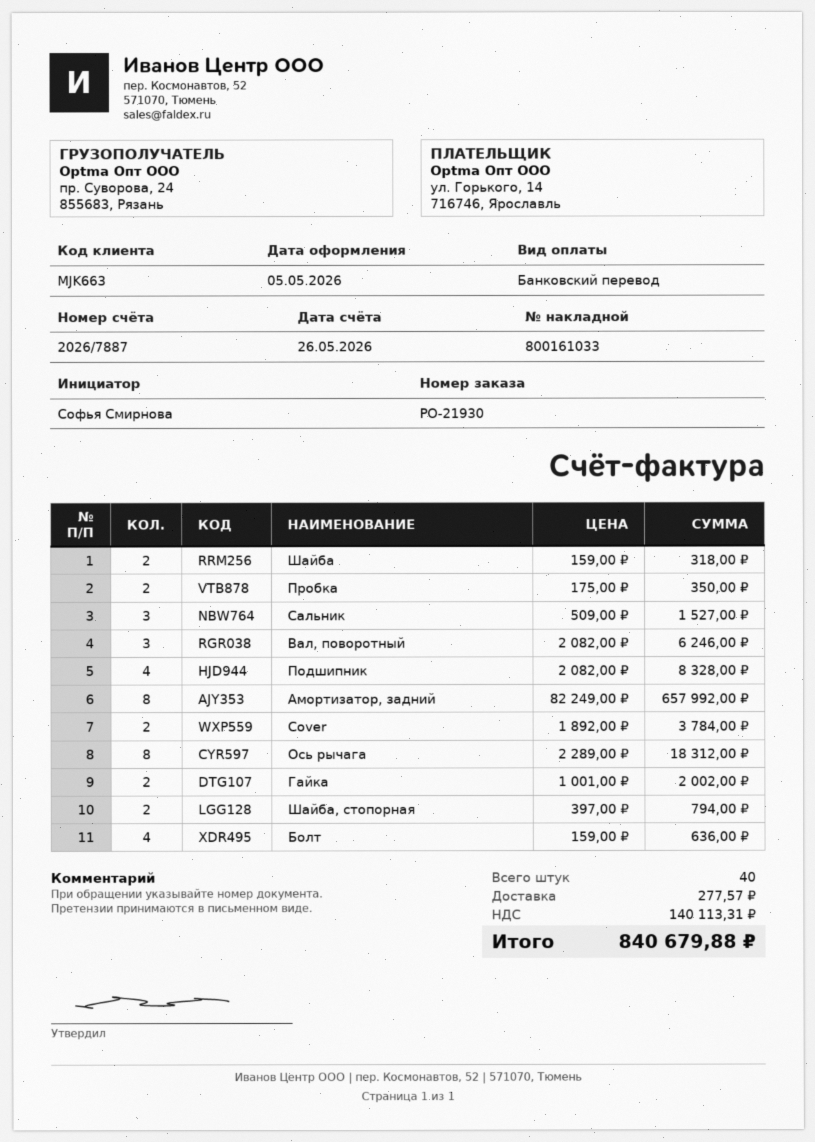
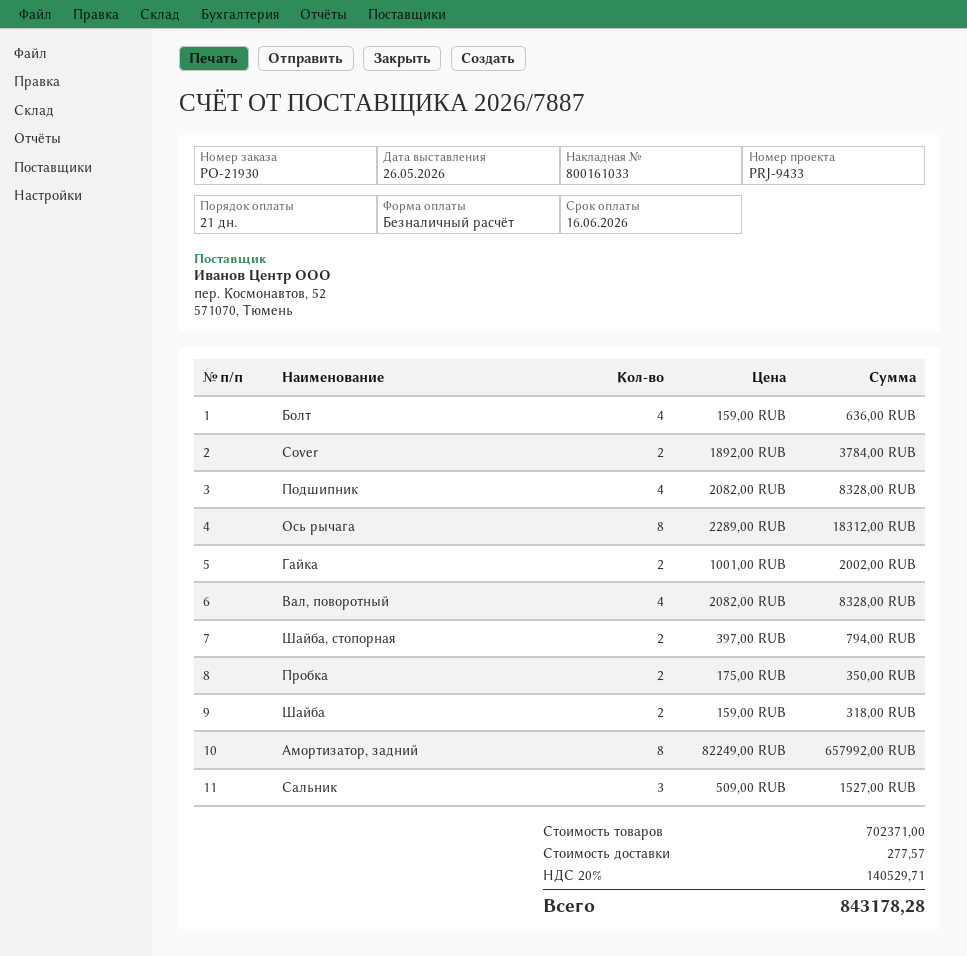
Вал, поворотный: 3 x 2082.00 = 6246.00 -> 4 x 2082.00 = 8328.00
tax: 140113.31 -> 140529.71
total: 840679.88 -> 843178.28

